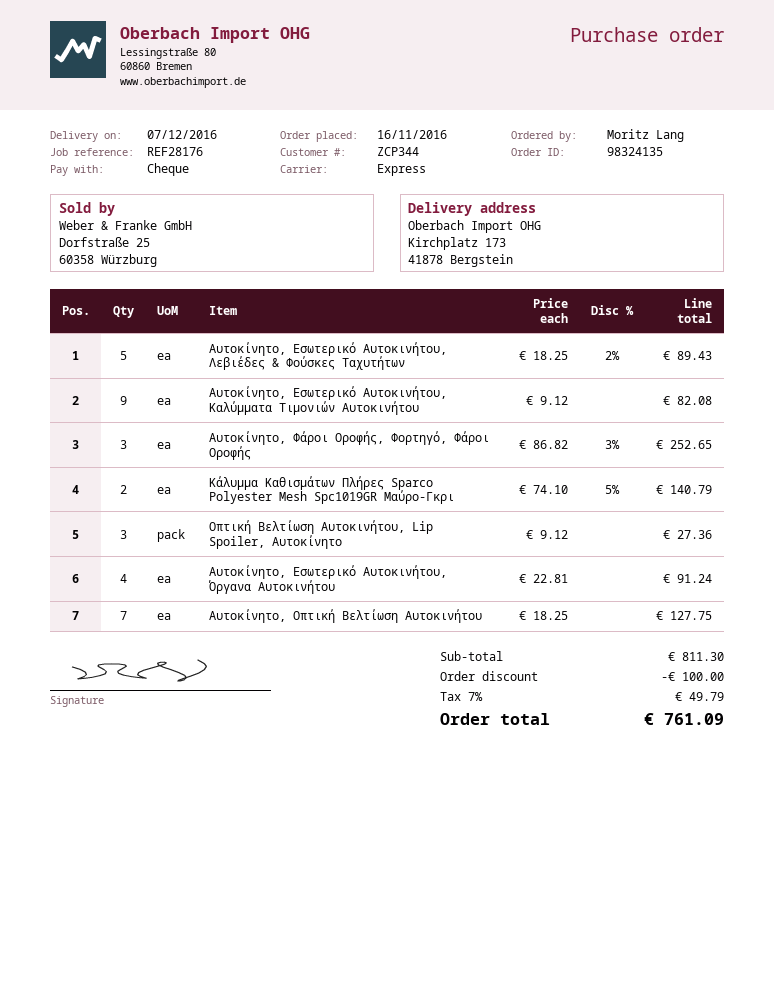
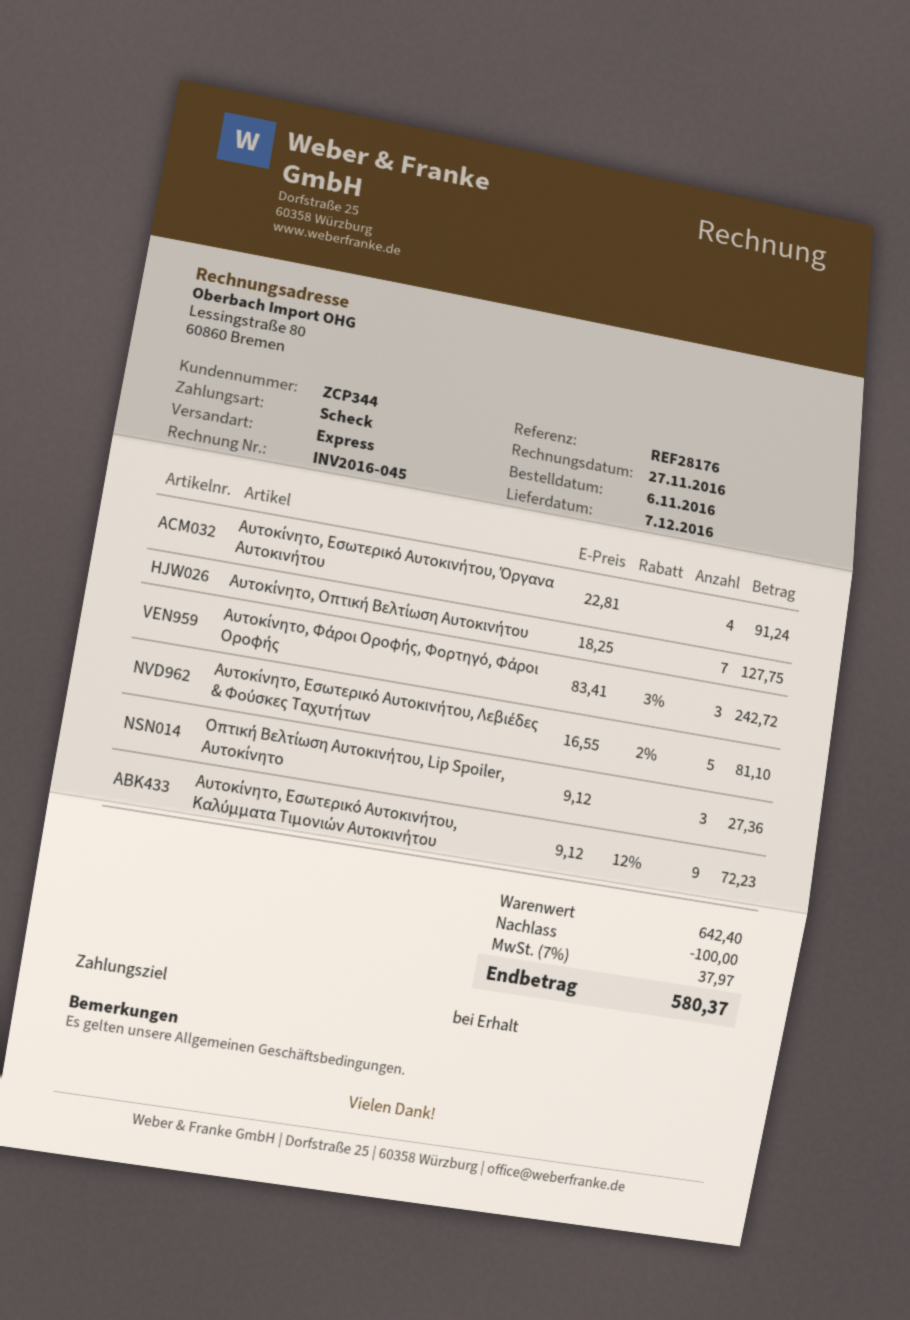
order date: 2016-11-16 -> 2016-11-06
Αυτοκίνητο, Εσωτερικό Αυτοκινήτου, Λεβιέδες & Φούσκες Ταχυτήτων: 5 x 18.25 - 2% = 89.43 -> 5 x 16.55 - 2% = 81.10
Αυτοκίνητο, Εσωτερικό Αυτοκινήτου, Καλύμματα Τιμονιών Αυτοκινήτου: 9 x 9.12 = 82.08 -> 9 x 9.12 - 12% = 72.23
Αυτοκίνητο, Φάροι Οροφής, Φορτηγό, Φάροι Οροφής: 3 x 86.82 - 3% = 252.65 -> 3 x 83.41 - 3% = 242.72
Κάλυμμα Καθισμάτων Πλήρες Sparco Polyester Mesh Spc1019GR Μαύρο-Γκρι: 2 x 74.10 - 5% = 140.79 -> none
subtotal: 811.30 -> 642.40
tax: 7% = 49.79 -> 7% = 37.97
total: 761.09 -> 580.37

